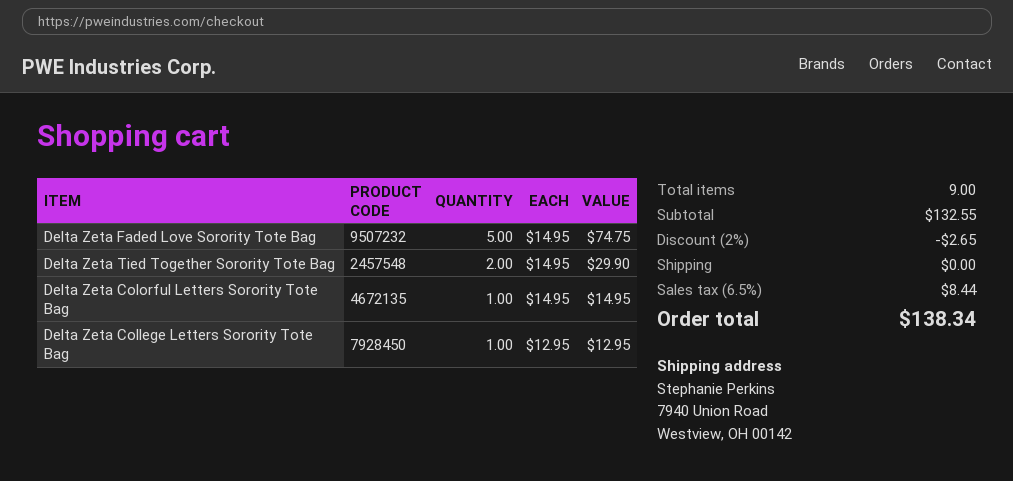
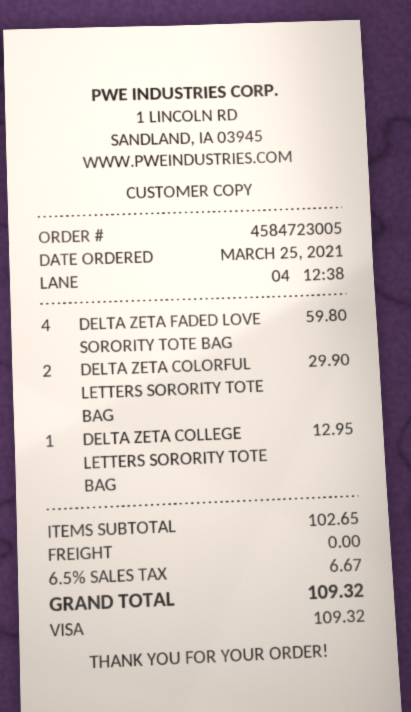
Delta Zeta Faded Love Sorority Tote Bag: 5 for 74.75 -> 4 for 59.80
Delta Zeta Tied Together Sorority Tote Bag: 2 for 29.90 -> none
Delta Zeta Colorful Letters Sorority Tote Bag: 1 for 14.95 -> 2 for 29.90
subtotal: 132.55 -> 102.65
discount: 2% = 2.65 -> none
tax: 6.5% = 8.44 -> 6.5% = 6.67
total: 138.34 -> 109.32

